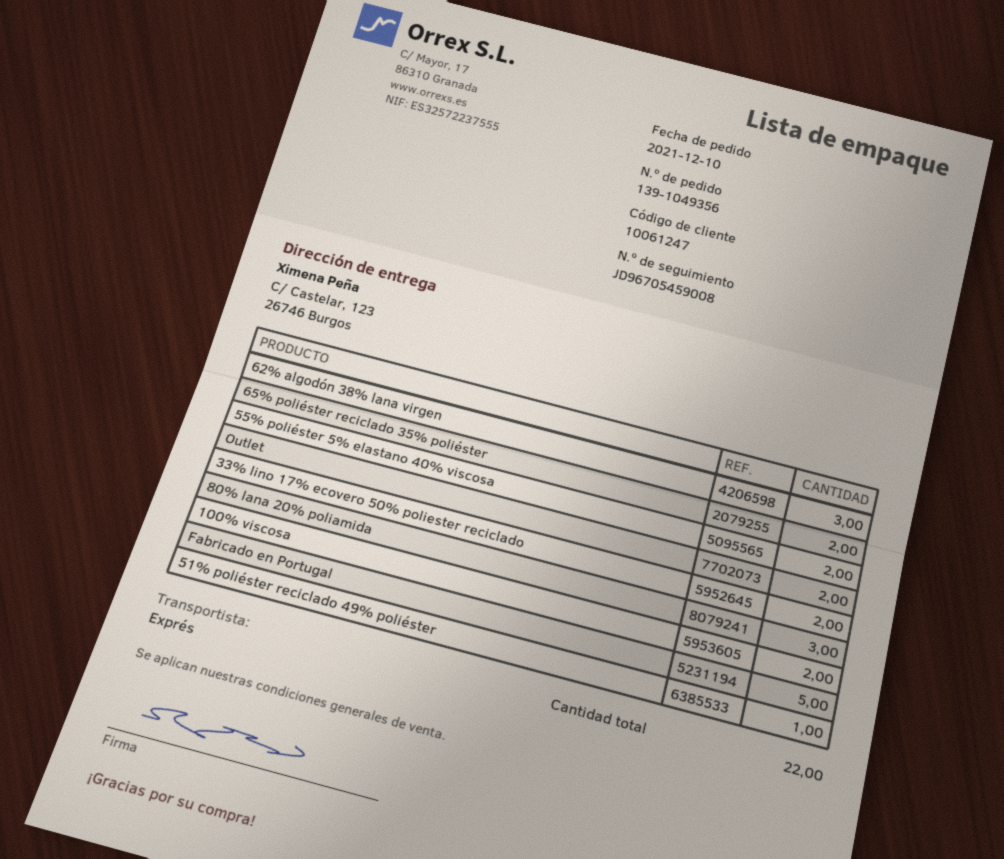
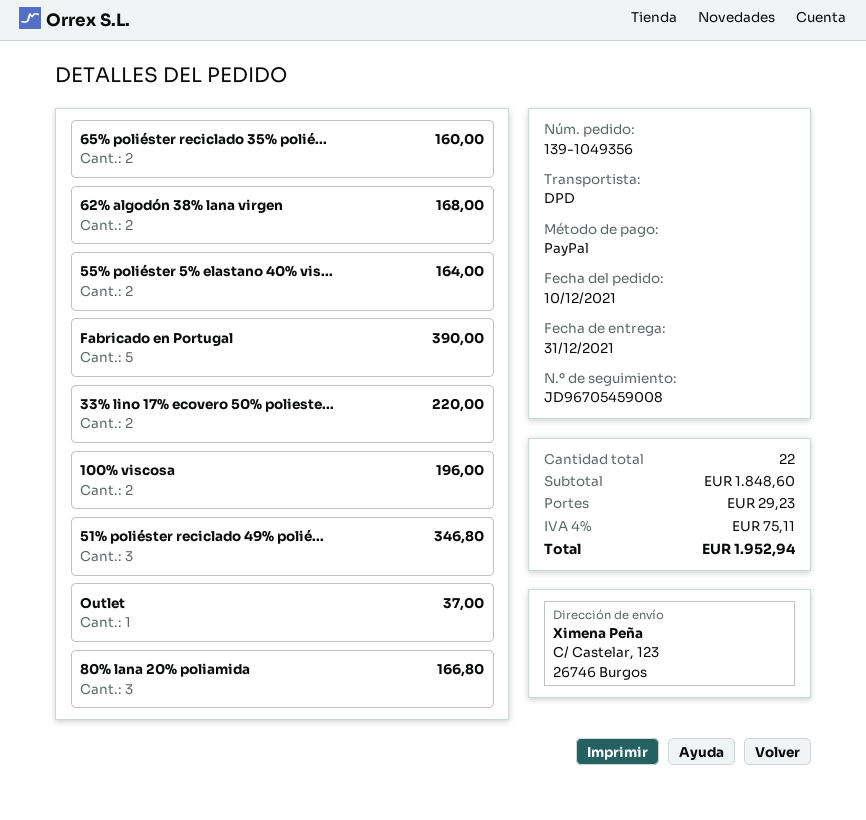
shipping method: express -> DPD
62% algodón 38% lana virgen: 3 -> 2
Outlet: 2 -> 1
51% poliéster reciclado 49% poliéster: 1 -> 3

